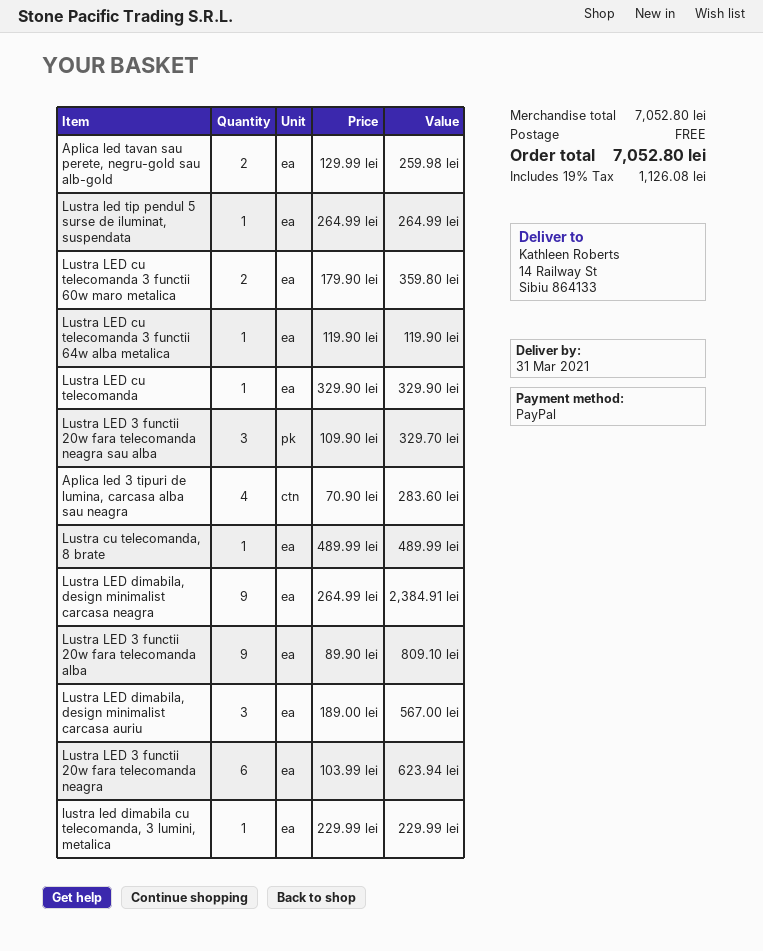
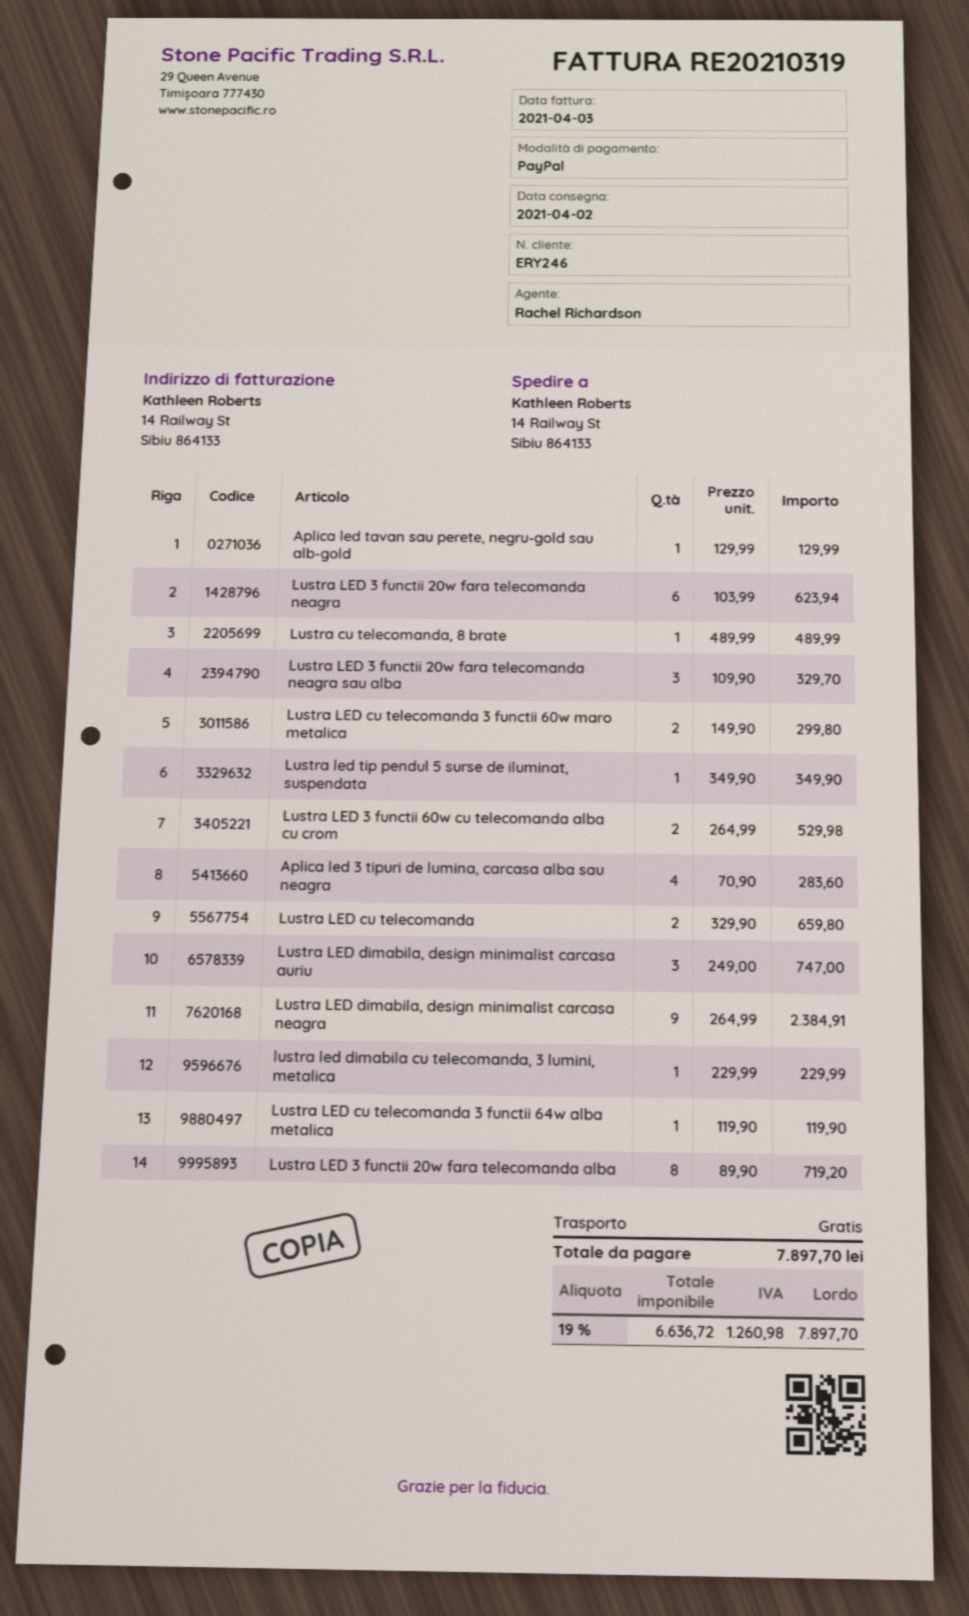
delivery date: 2021-03-31 -> 2021-04-02
Aplica led tavan sau perete, negru-gold sau alb-gold: 2 x 129.99 = 259.98 -> 1 x 129.99 = 129.99
Lustra led tip pendul 5 surse de iluminat, suspendata: 1 x 264.99 = 264.99 -> 1 x 349.90 = 349.90
Lustra LED cu telecomanda 3 functii 60w maro metalica: 2 x 179.90 = 359.80 -> 2 x 149.90 = 299.80
Lustra LED cu telecomanda: 1 x 329.90 = 329.90 -> 2 x 329.90 = 659.80
Lustra LED 3 functii 20w fara telecomanda alba: 9 x 89.90 = 809.10 -> 8 x 89.90 = 719.20
Lustra LED dimabila, design minimalist carcasa auriu: 3 x 189.00 = 567.00 -> 3 x 249.00 = 747.00
Lustra LED 3 functii 60w cu telecomanda alba cu crom: none -> 2 x 264.99 = 529.98
tax: 19% = 1126.08 -> 19% = 1260.98
total: 7052.80 -> 7897.70

